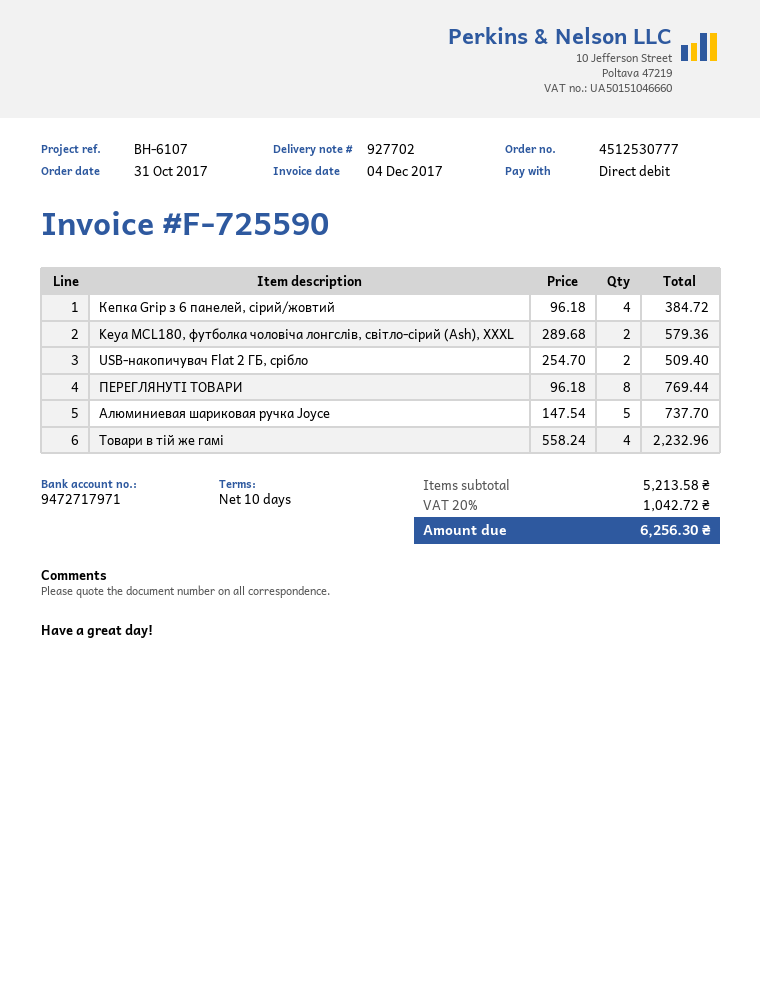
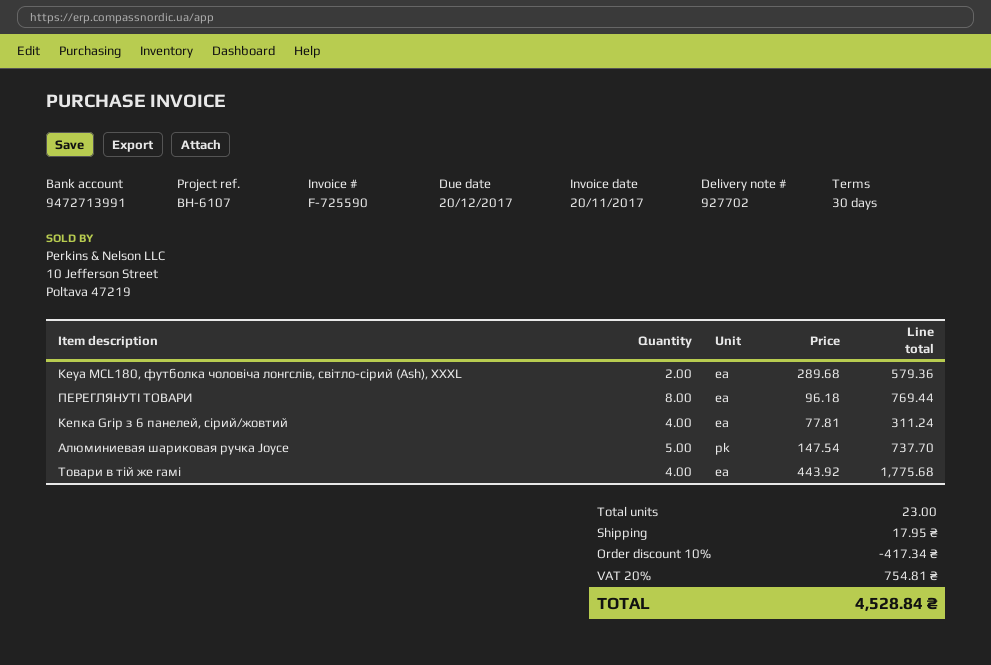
invoice date: 2017-12-04 -> 2017-11-20
payment terms: 10 days -> 30 days
bank account: 9472717971 -> 9472713991
Кепка Grip з 6 панелей, сірий/жовтий: 4 x 96.18 = 384.72 -> 4 x 77.81 = 311.24
USB-накопичувач Flat 2 ГБ, срібло: 2 x 254.70 = 509.40 -> none
Товари в тій же гамі: 4 x 558.24 = 2232.96 -> 4 x 443.92 = 1775.68
discount: none -> 10% = 417.34
shipping: none -> 17.95
tax: 20% = 1042.72 -> 20% = 754.81
total: 6256.30 -> 4528.84

